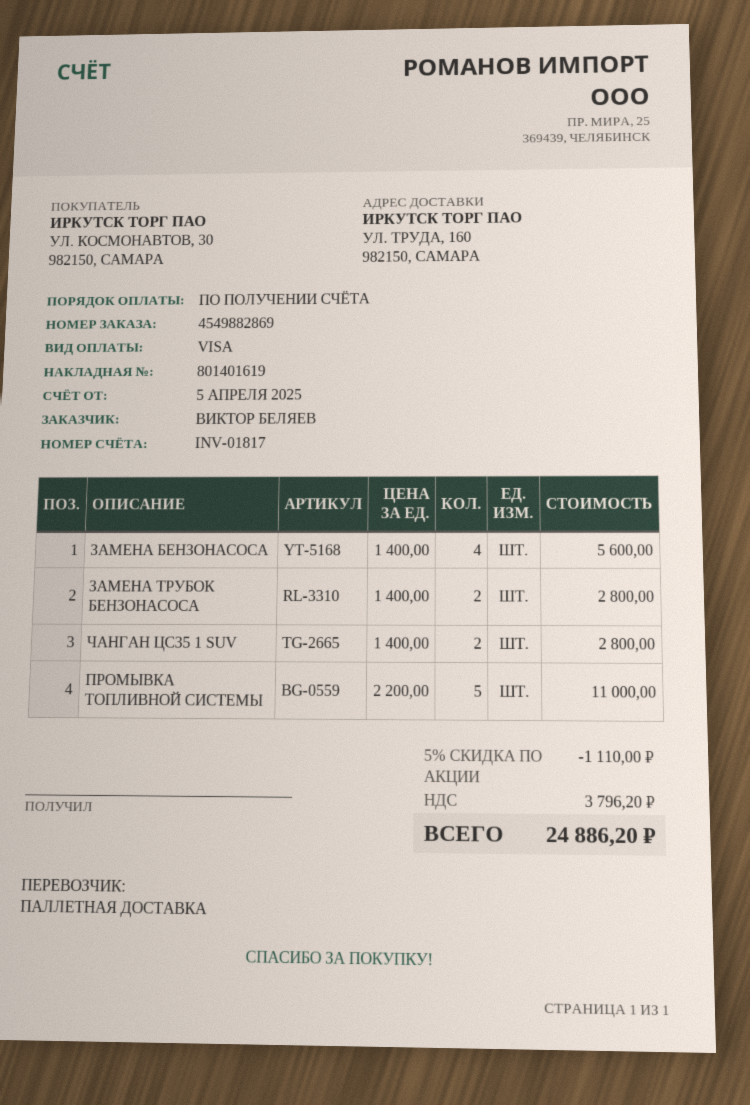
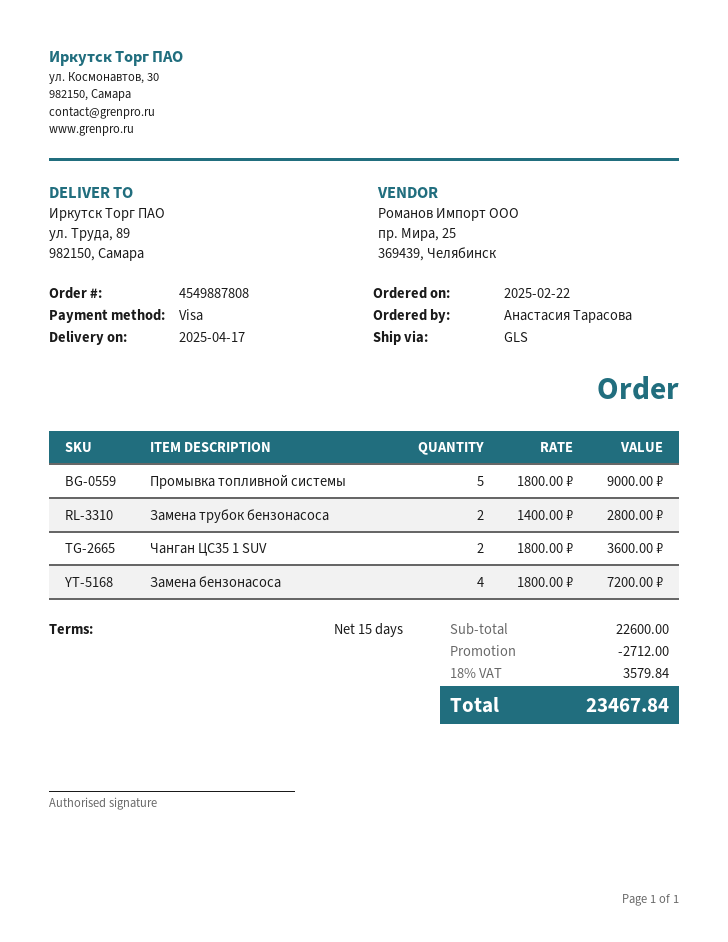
order number: 4549882869 -> 4549887808
payment terms: on receipt -> 15 days
ordered by: ВИКТОР БЕЛЯЕВ -> Анастасия Тарасова
shipping method: pallet freight -> GLS
ship to: УЛ. ТРУДА, 160, 982150, САМАРА -> ул. Труда, 89, 982150, Самара
ЗАМЕНА БЕНЗОНАСОСА: 4 x 1400.00 = 5600.00 -> 4 x 1800.00 = 7200.00
ЧАНГАН ЦС35 1 SUV: 2 x 1400.00 = 2800.00 -> 2 x 1800.00 = 3600.00
ПРОМЫВКА ТОПЛИВНОЙ СИСТЕМЫ: 5 x 2200.00 = 11000.00 -> 5 x 1800.00 = 9000.00
discount: 1110.00 -> 2712.00
tax: 3796.20 -> 3579.84
total: 24886.20 -> 23467.84

